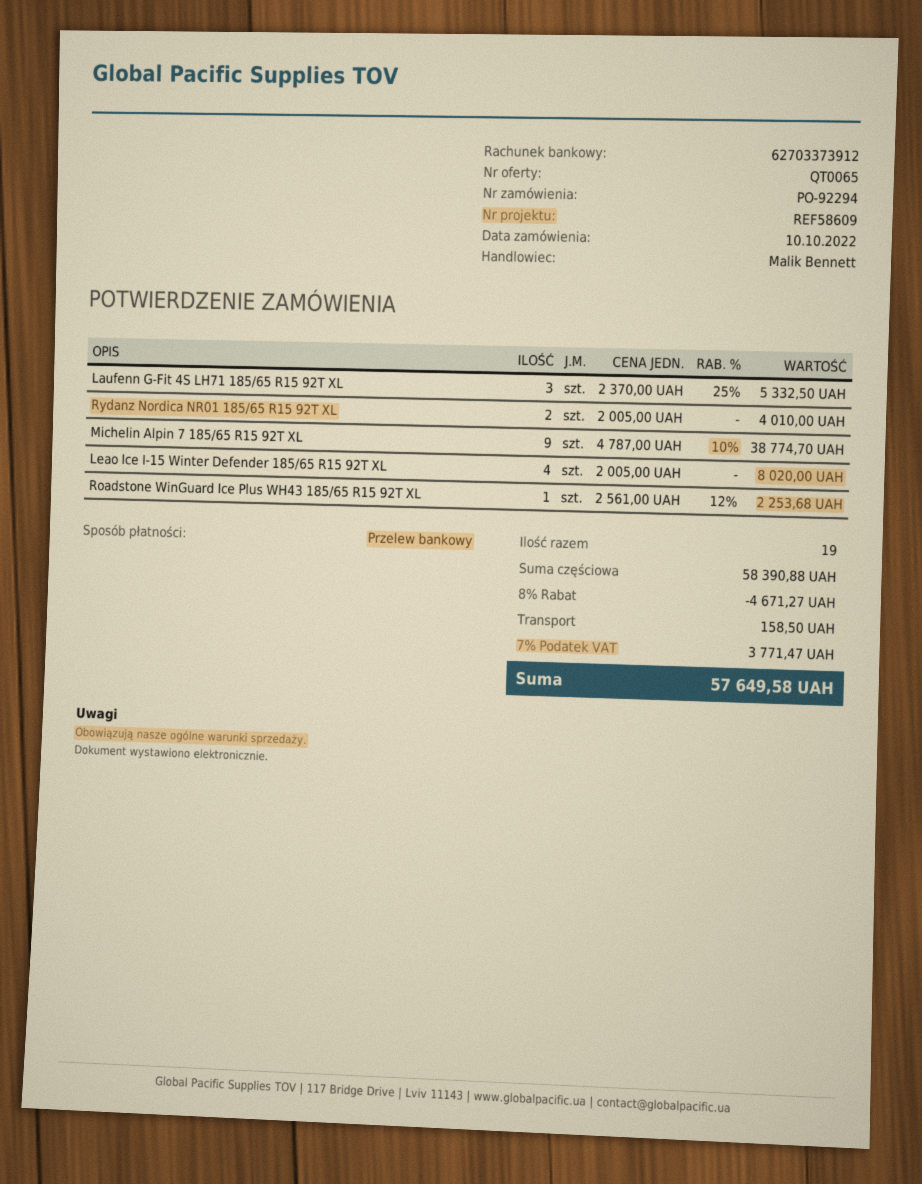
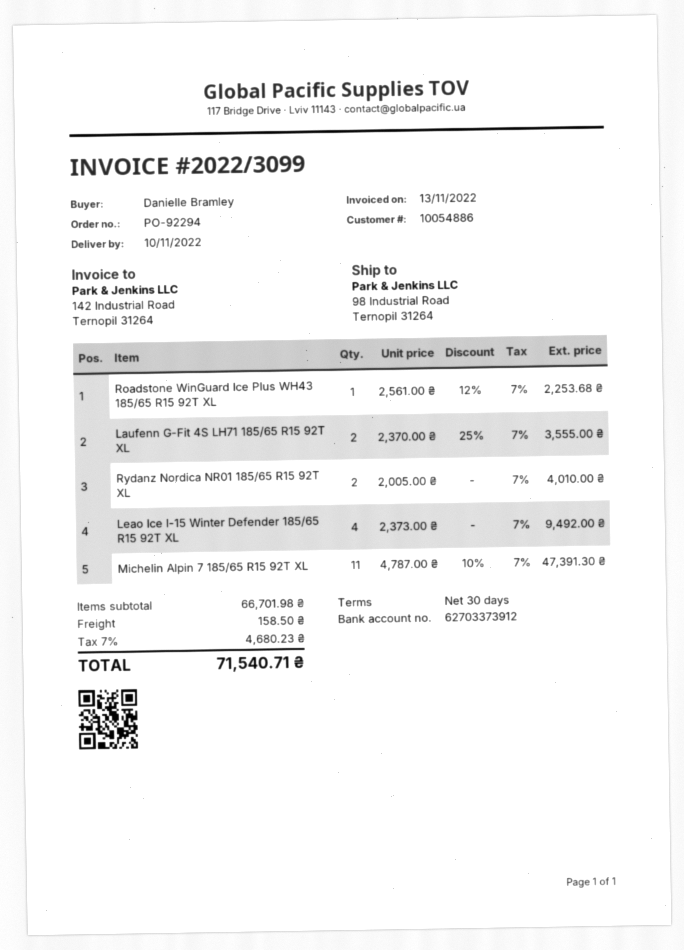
Laufenn G-Fit 4S LH71 185/65 R15 92T XL: 3 x 2370.00 - 25% = 5332.50 -> 2 x 2370.00 - 25% = 3555.00
Michelin Alpin 7 185/65 R15 92T XL: 9 x 4787.00 - 10% = 38774.70 -> 11 x 4787.00 - 10% = 47391.30
Leao Ice I-15 Winter Defender 185/65 R15 92T XL: 4 x 2005.00 = 8020.00 -> 4 x 2373.00 = 9492.00
subtotal: 58390.88 -> 66701.98
discount: 8% = 4671.27 -> none
tax: 7% = 3771.47 -> 7% = 4680.23
total: 57649.58 -> 71540.71

